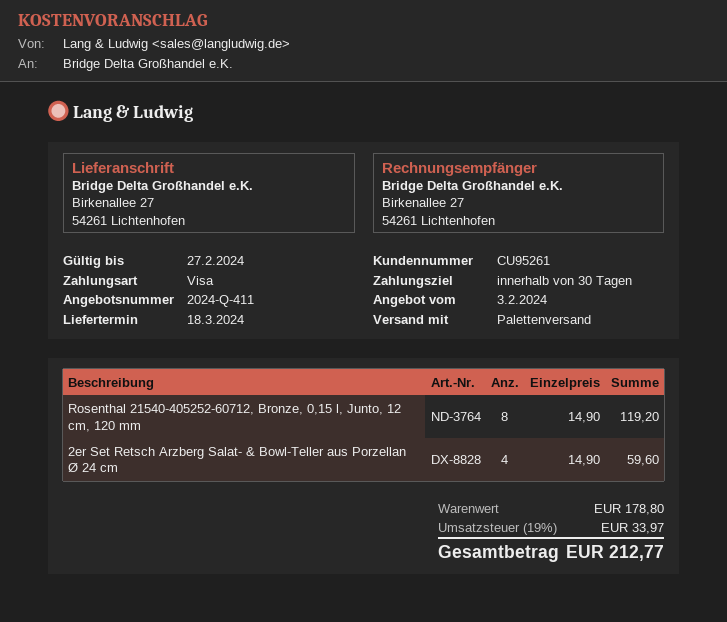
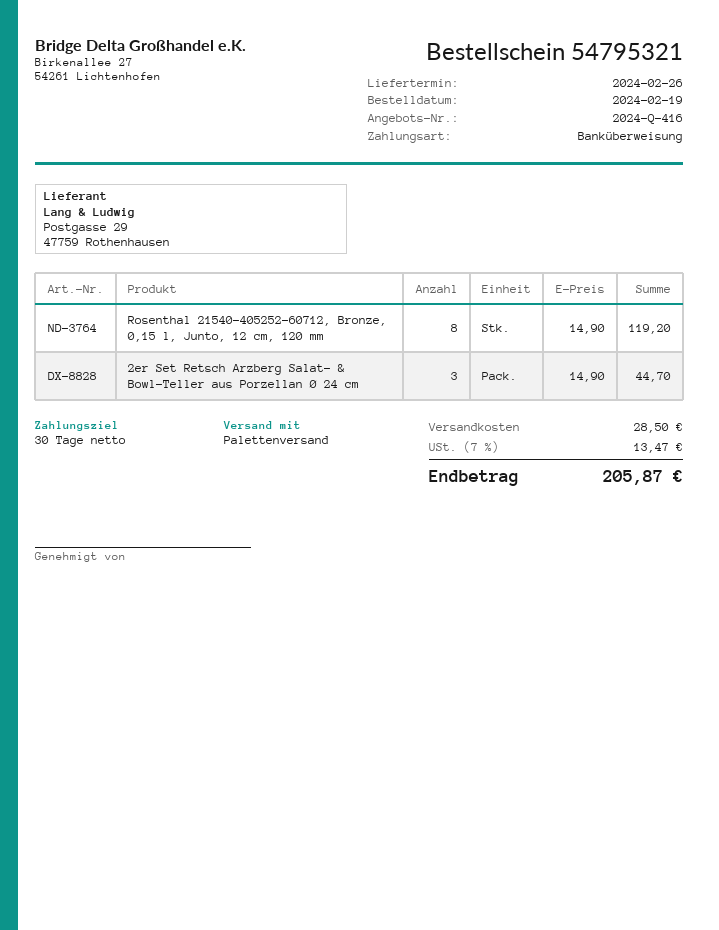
quote number: 2024-Q-411 -> 2024-Q-416
delivery date: 2024-03-18 -> 2024-02-26
payment method: Visa -> bank transfer
2er Set Retsch Arzberg Salat- & Bowl-Teller aus Porzellan Ø 24 cm: 4 x 14.90 = 59.60 -> 3 x 14.90 = 44.70
shipping: none -> 28.50
tax: 19% = 33.97 -> 7% = 13.47
total: 212.77 -> 205.87

